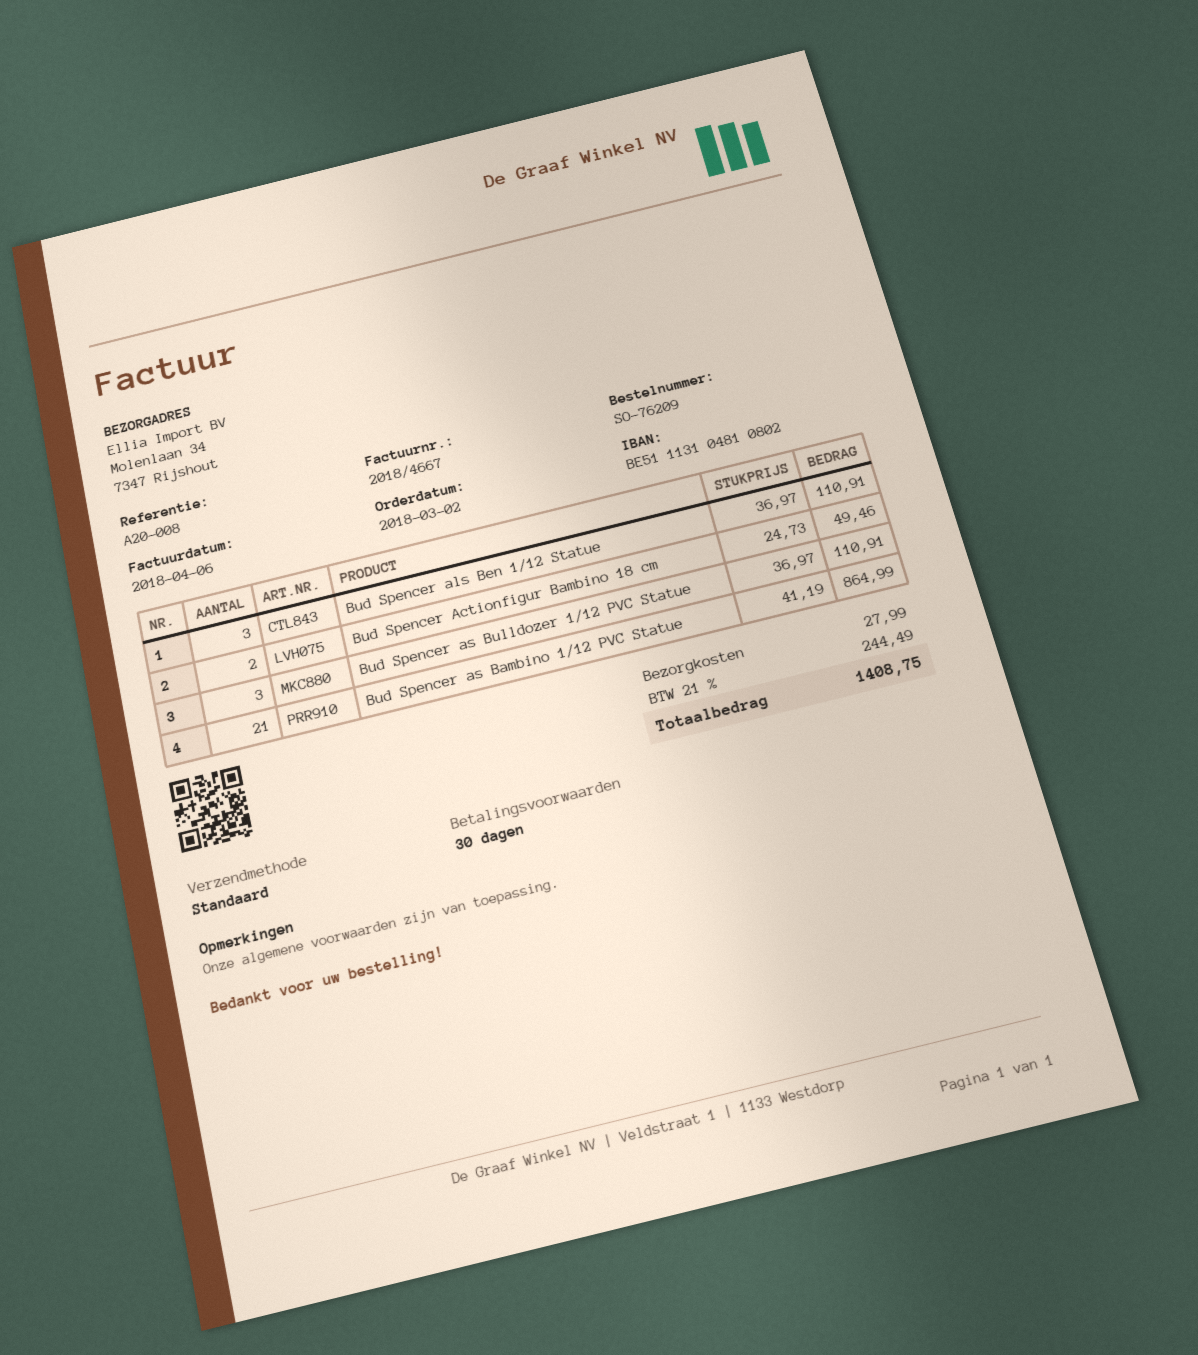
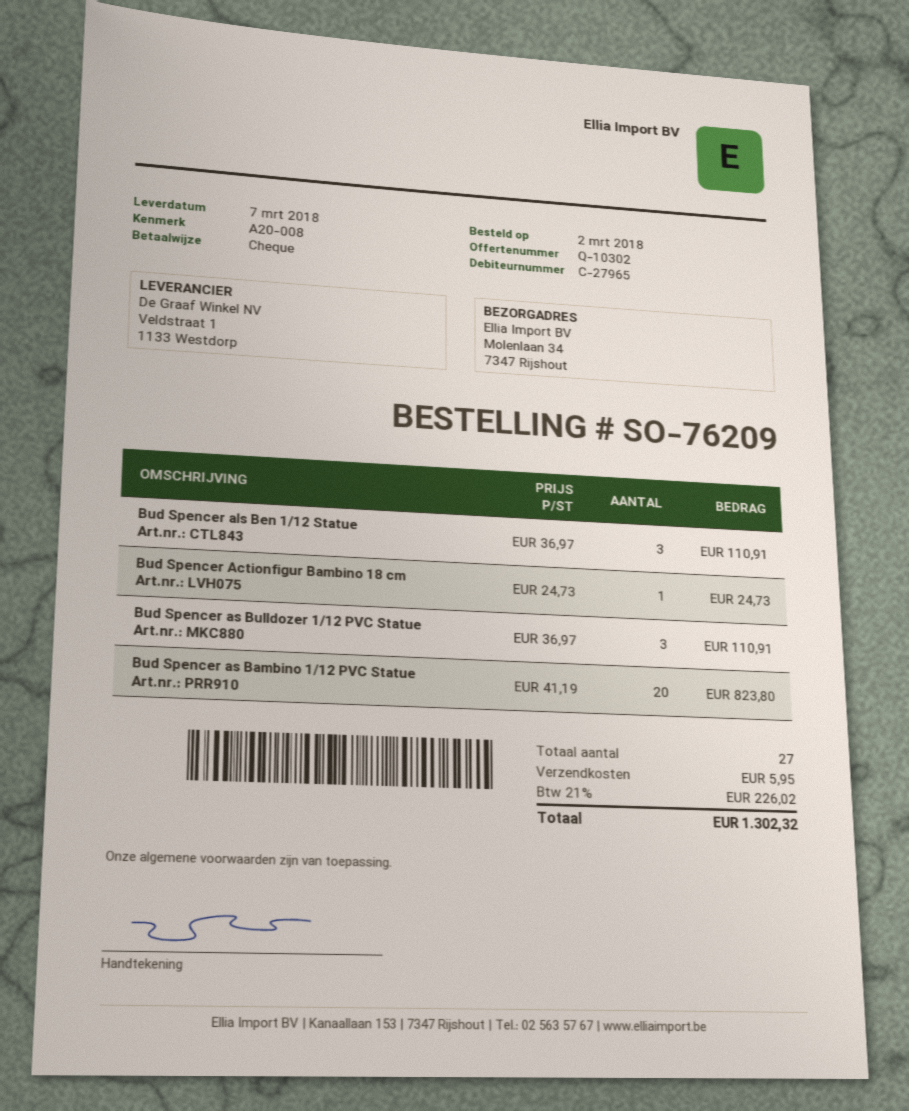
Bud Spencer Actionfigur Bambino 18 cm: 2 x 24.73 = 49.46 -> 1 x 24.73 = 24.73
Bud Spencer as Bambino 1/12 PVC Statue: 21 x 41.19 = 864.99 -> 20 x 41.19 = 823.80
shipping: 27.99 -> 5.95
tax: 21% = 244.49 -> 21% = 226.02
total: 1408.75 -> 1302.32

